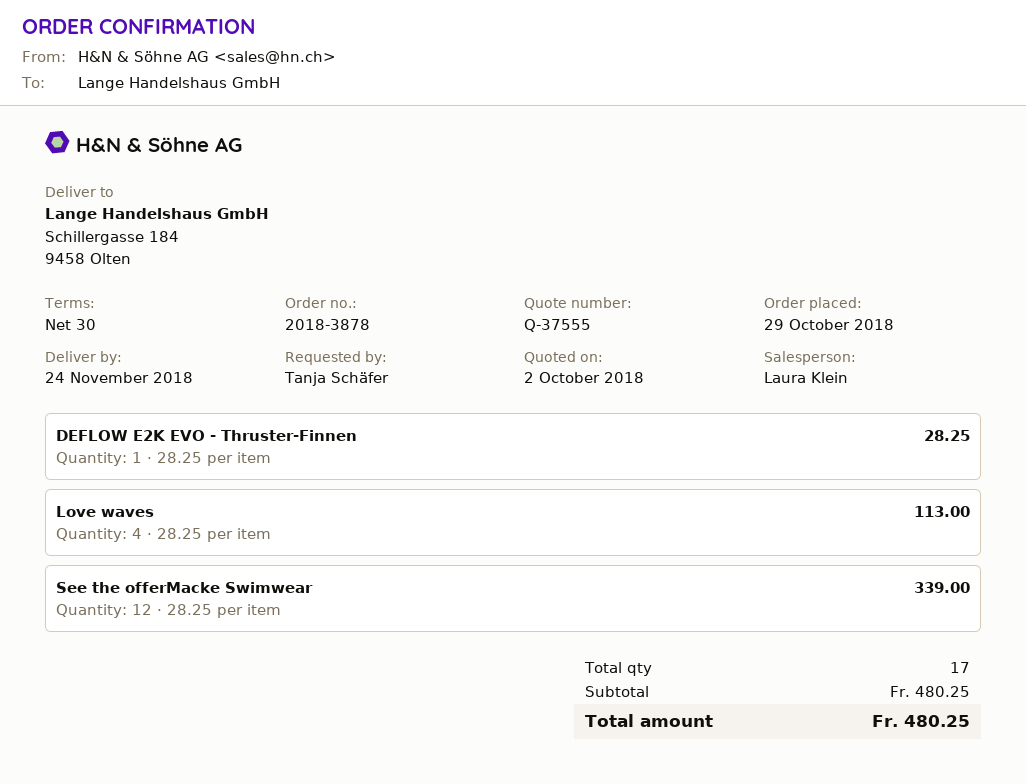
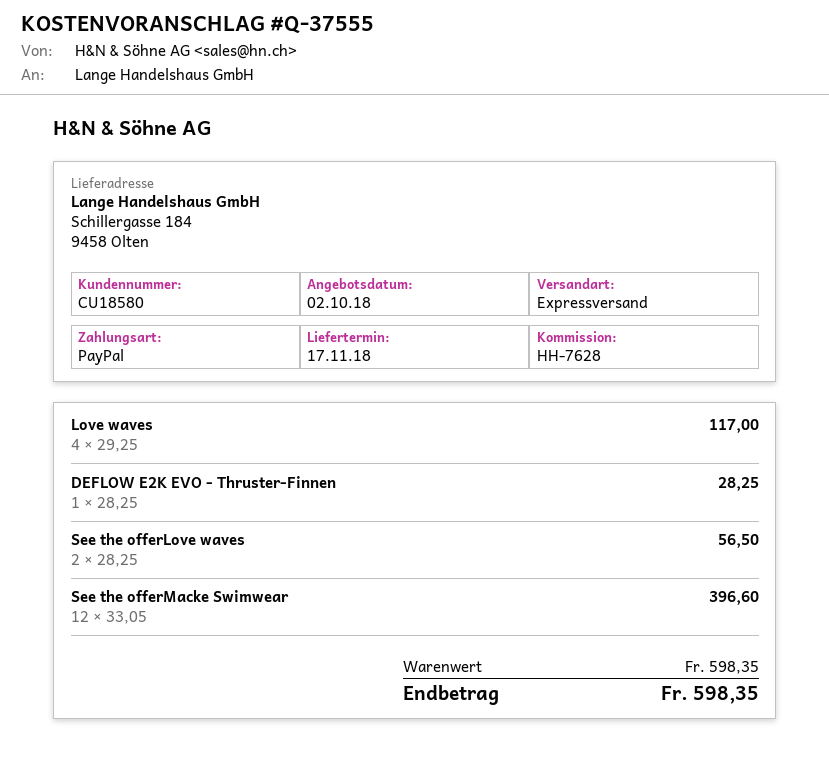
delivery date: 2018-11-24 -> 2018-11-17
Love waves: 4 x 28.25 = 113.00 -> 4 x 29.25 = 117.00
See the offerMacke Swimwear: 12 x 28.25 = 339.00 -> 12 x 33.05 = 396.60
See the offerLove waves: none -> 2 x 28.25 = 56.50
subtotal: 480.25 -> 598.35
total: 480.25 -> 598.35

